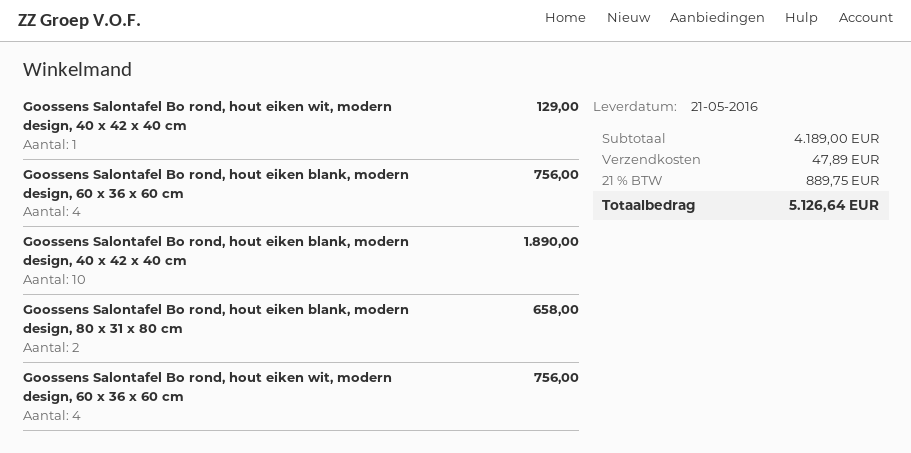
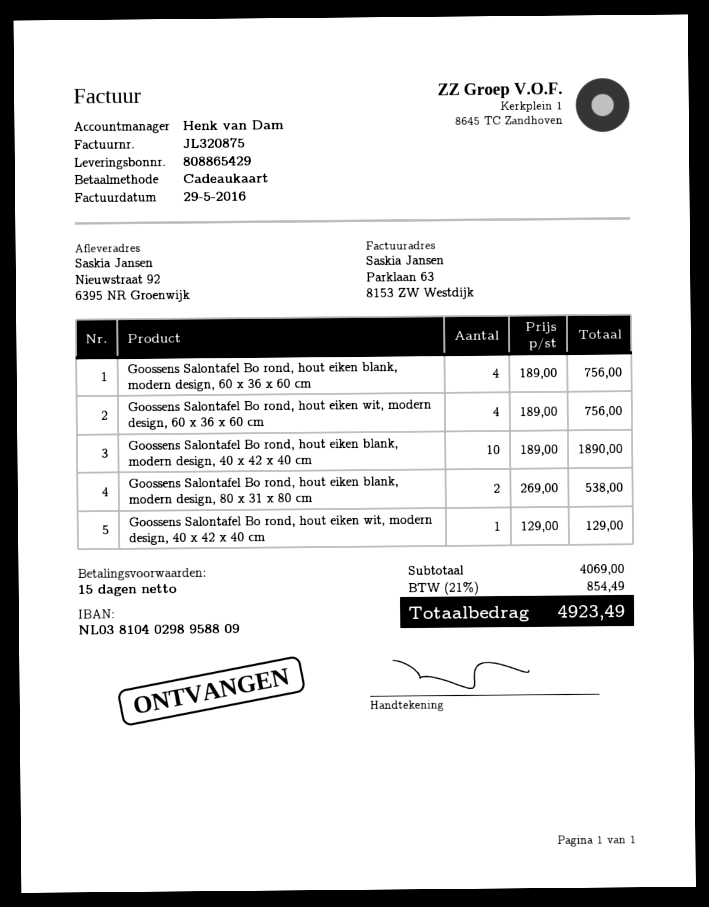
Goossens Salontafel Bo rond, hout eiken blank, modern design, 80 x 31 x 80 cm: 2 for 658.00 -> 2 for 538.00
subtotal: 4189.00 -> 4069.00
shipping: 47.89 -> none
tax: 21% = 889.75 -> 21% = 854.49
total: 5126.64 -> 4923.49

